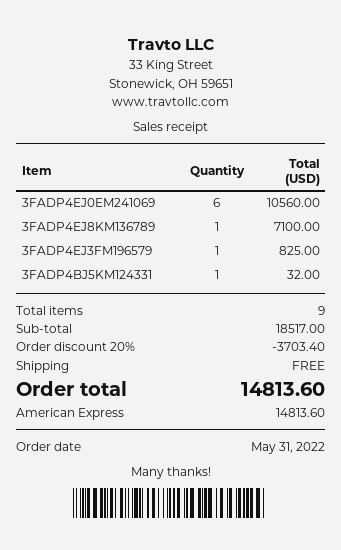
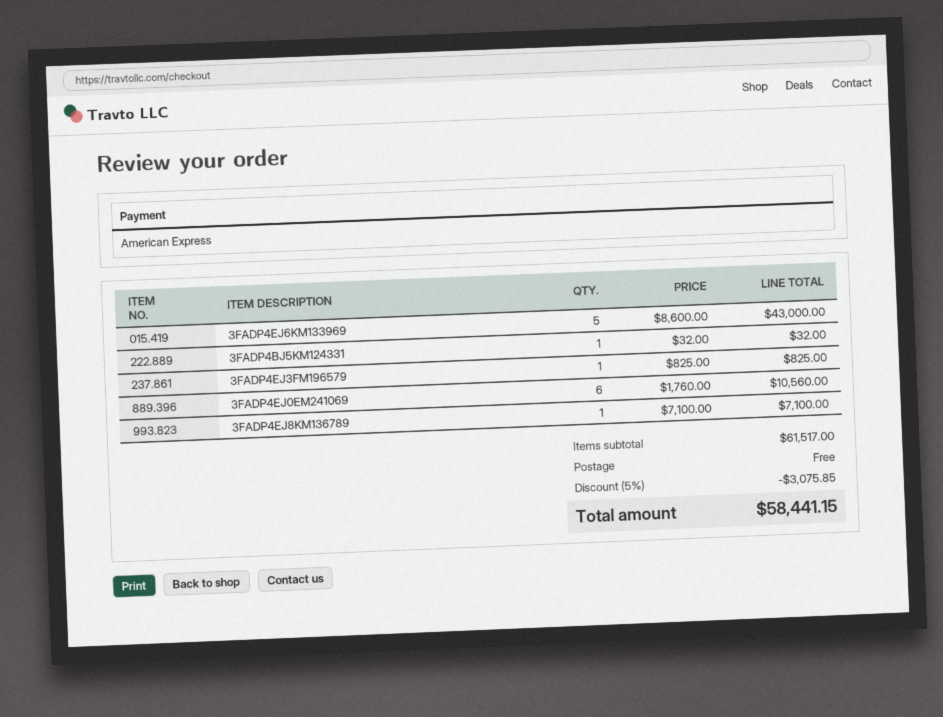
3FADP4EJ6KM133969: none -> 5 for 43000.00
subtotal: 18517.00 -> 61517.00
discount: 20% = 3703.40 -> 5% = 3075.85
total: 14813.60 -> 58441.15

